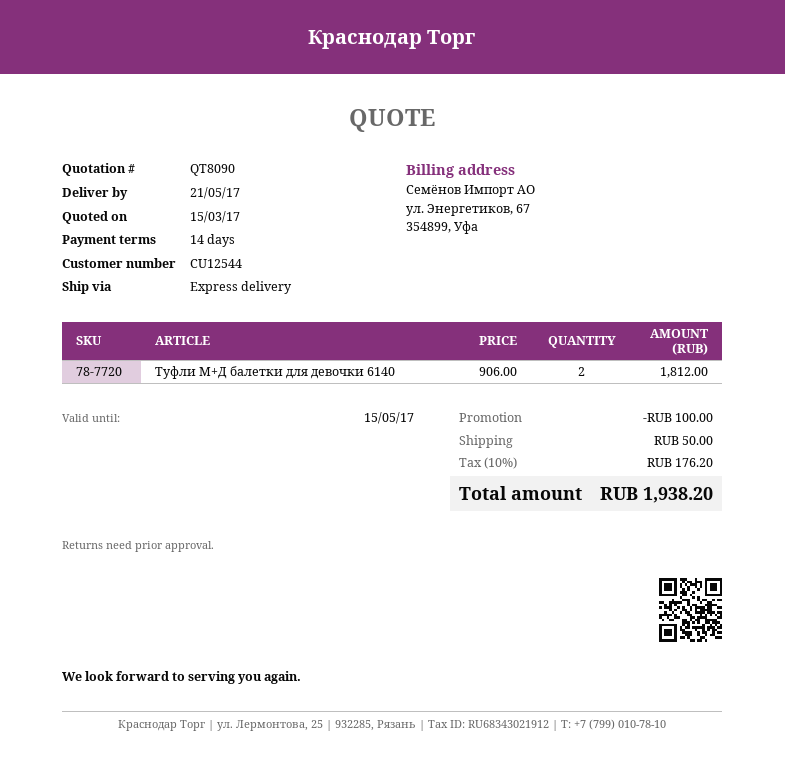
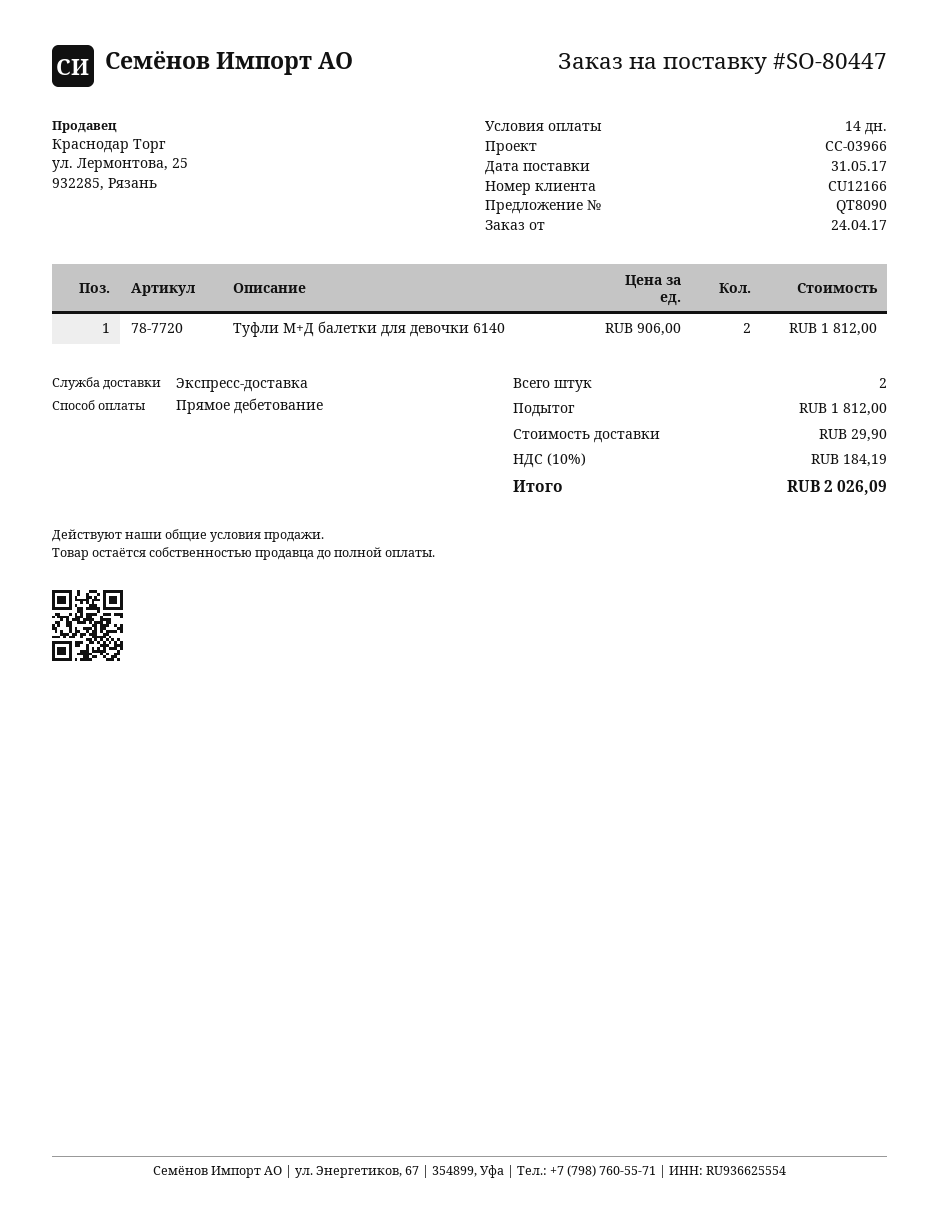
delivery date: 2017-05-21 -> 2017-05-31
customer number: CU12544 -> CU12166
discount: 100.00 -> none
shipping: 50.00 -> 29.90
tax: 10% = 176.20 -> 10% = 184.19
total: 1938.20 -> 2026.09

